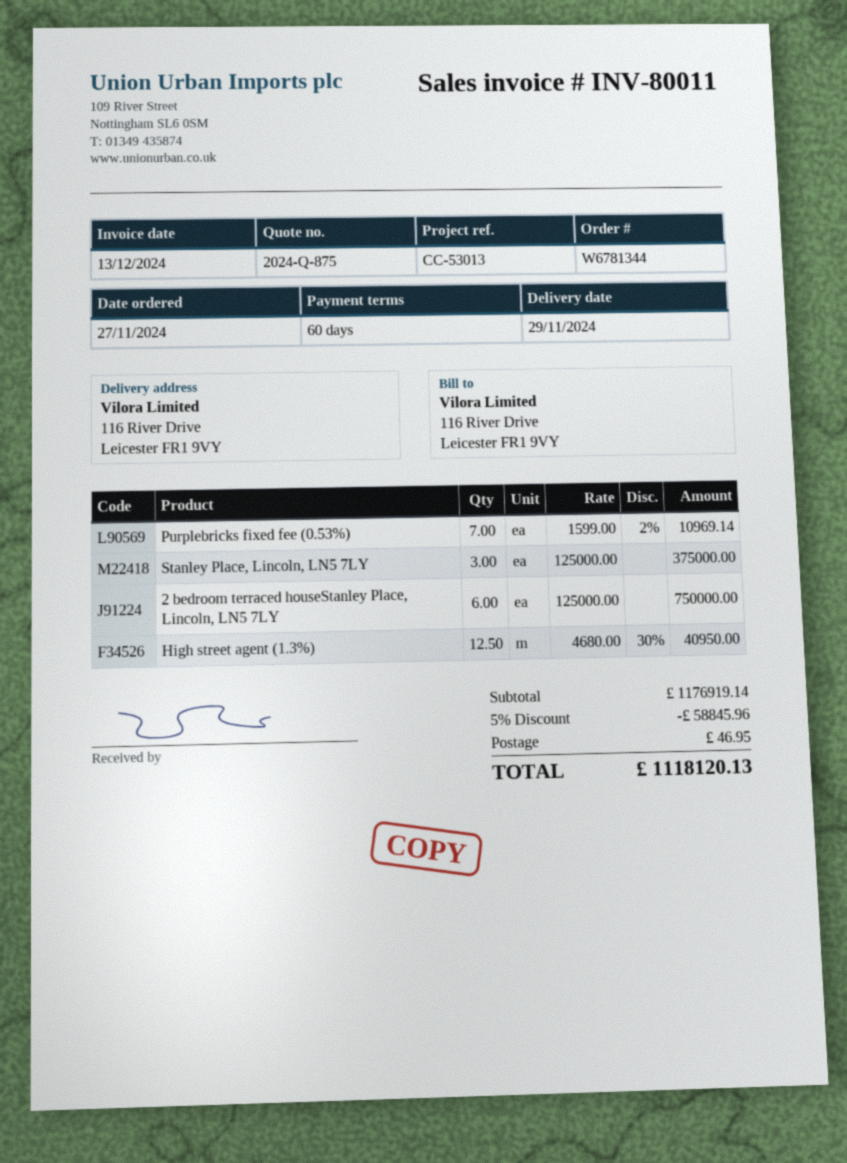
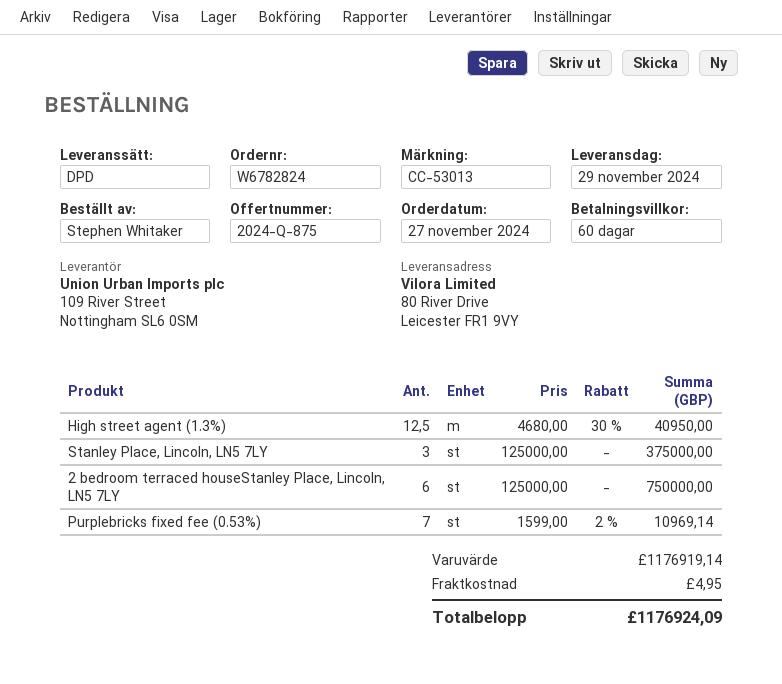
order number: W6781344 -> W6782824
ship to: 116 River Drive, Leicester FR1 9VY -> 80 River Drive, Leicester FR1 9VY
discount: 5% = 58845.96 -> none
shipping: 46.95 -> 4.95
total: 1118120.13 -> 1176924.09

